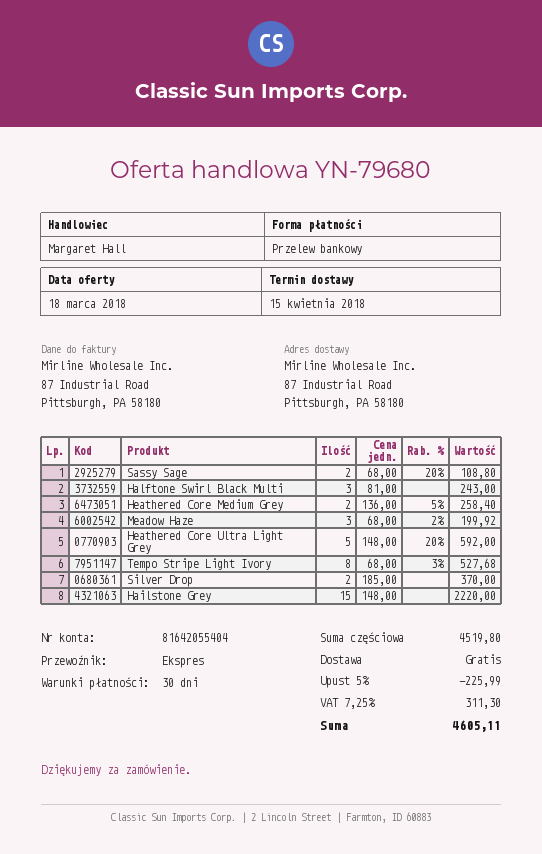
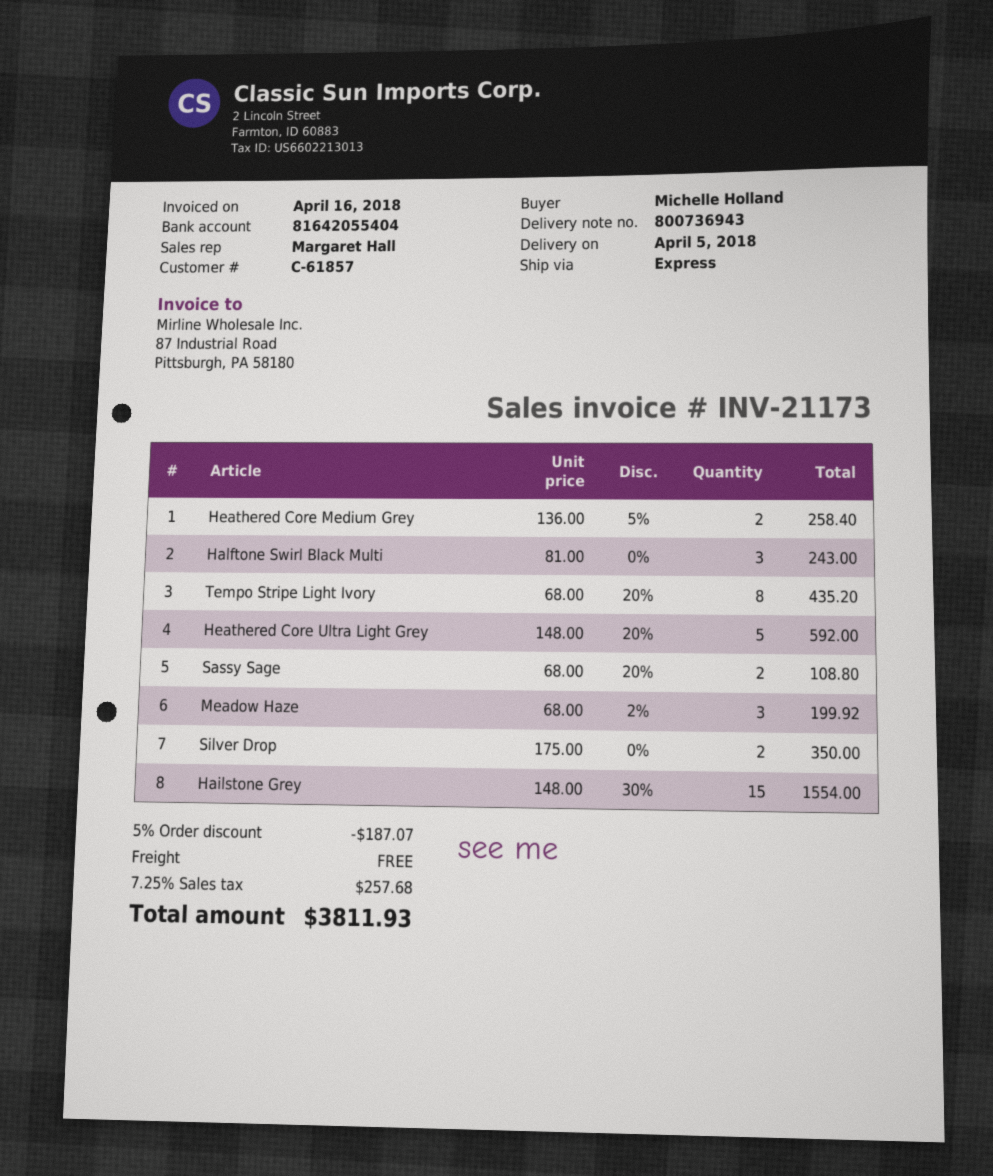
delivery date: 2018-04-15 -> 2018-04-05
Tempo Stripe Light Ivory: 8 x 68.00 - 3% = 527.68 -> 8 x 68.00 - 20% = 435.20
Silver Drop: 2 x 185.00 = 370.00 -> 2 x 175.00 = 350.00
Hailstone Grey: 15 x 148.00 = 2220.00 -> 15 x 148.00 - 30% = 1554.00
discount: 5% = 225.99 -> 5% = 187.07
tax: 7.25% = 311.30 -> 7.25% = 257.68
total: 4605.11 -> 3811.93

